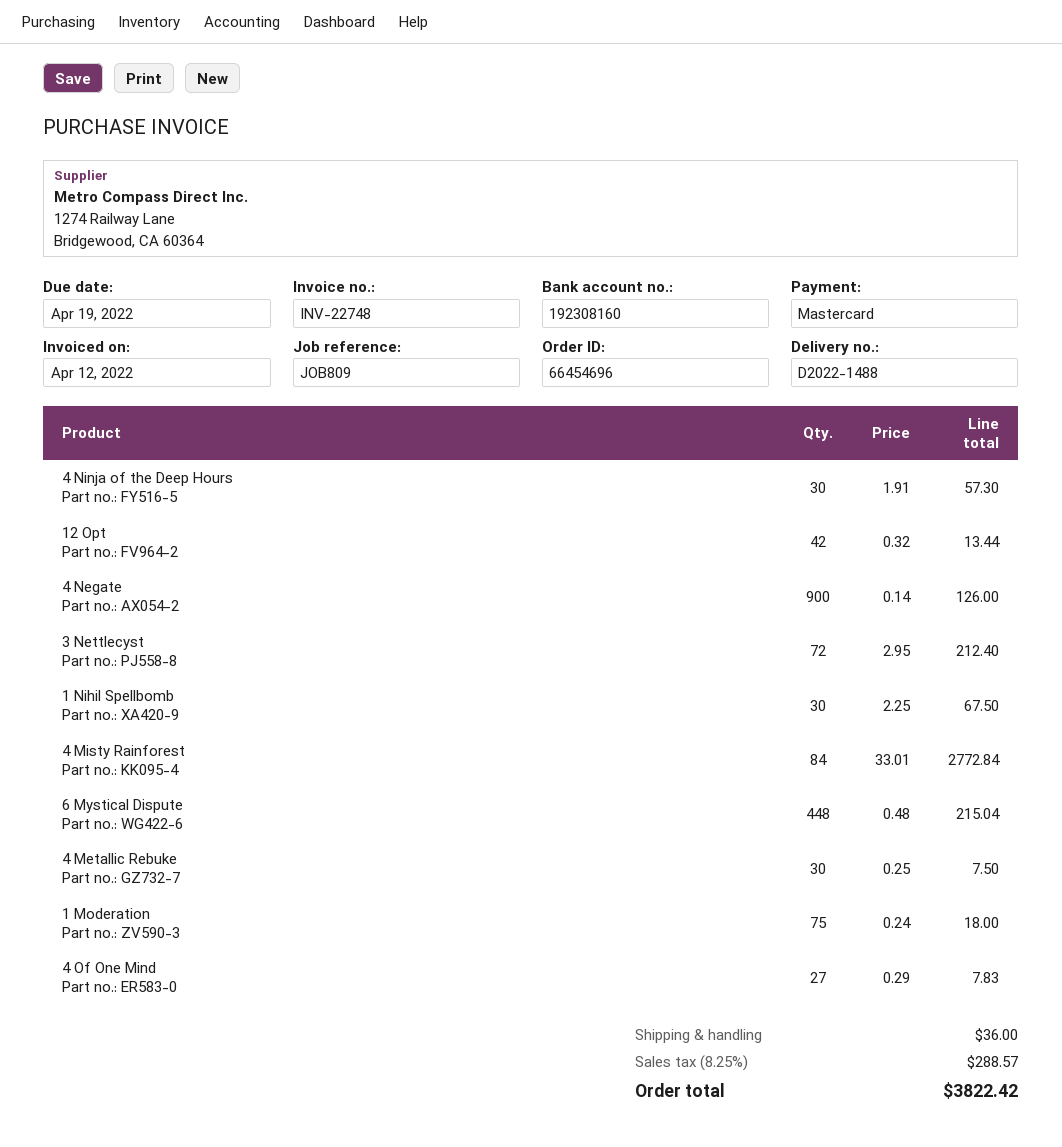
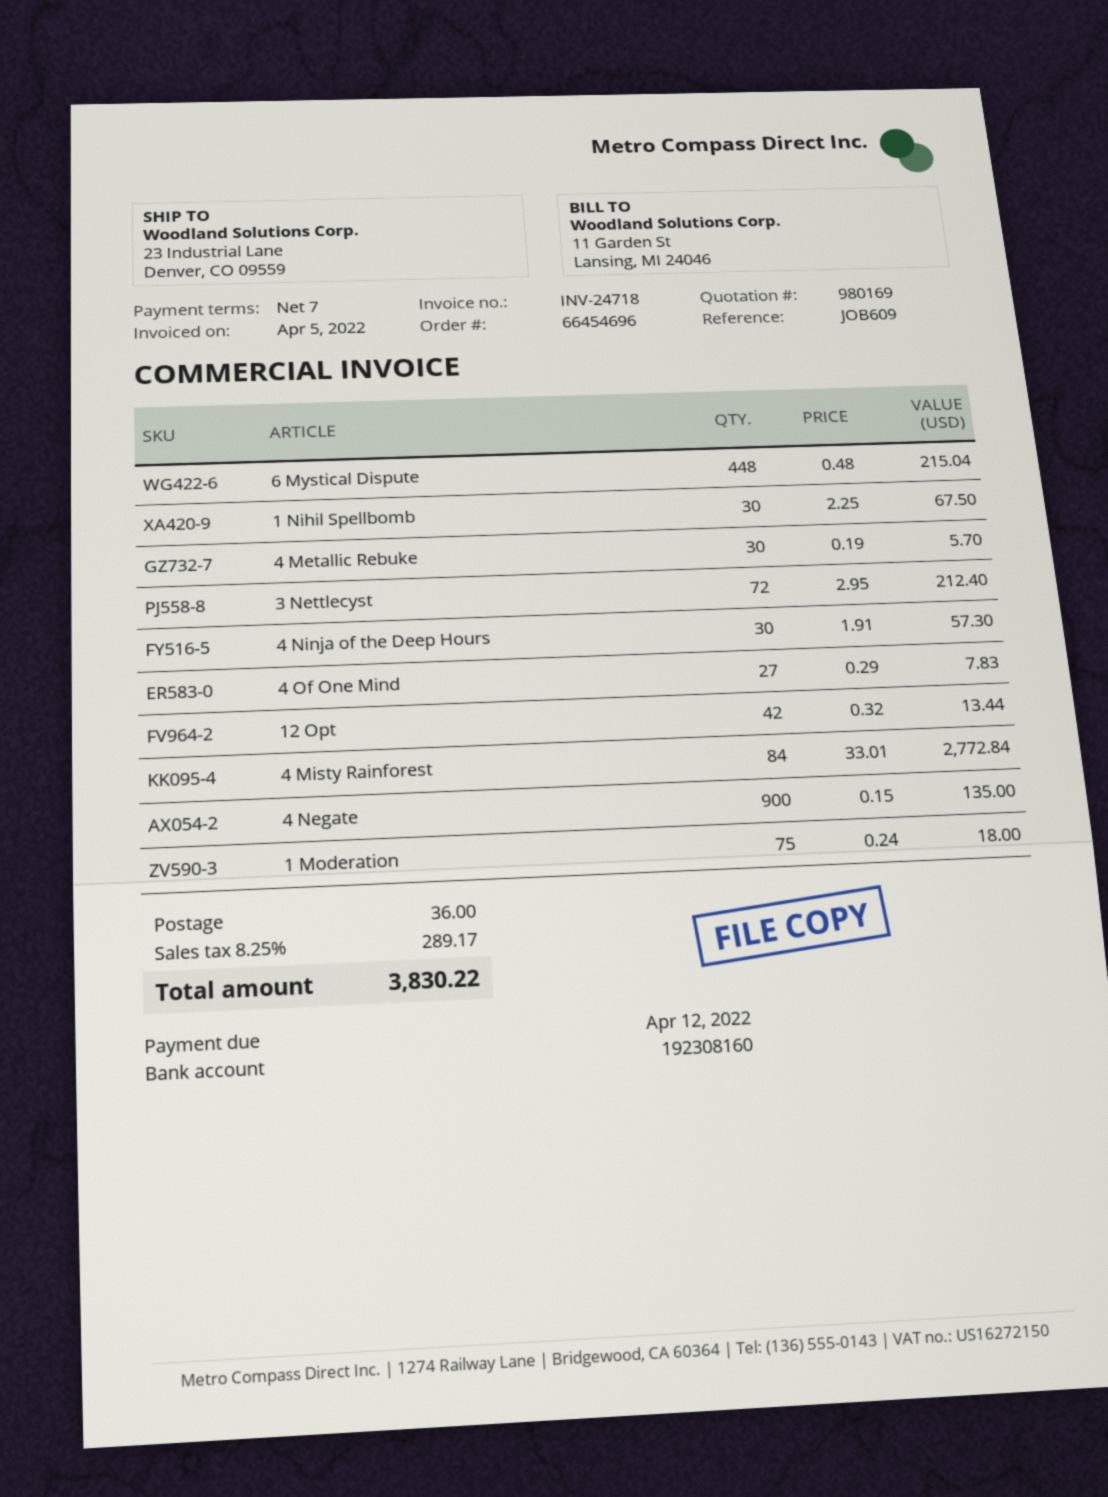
invoice number: INV-22748 -> INV-24718
invoice date: 2022-04-12 -> 2022-04-05
due date: 2022-04-19 -> 2022-04-12
reference: JOB809 -> JOB609
4 Negate: 900 x 0.14 = 126.00 -> 900 x 0.15 = 135.00
4 Metallic Rebuke: 30 x 0.25 = 7.50 -> 30 x 0.19 = 5.70
tax: 8.25% = 288.57 -> 8.25% = 289.17
total: 3822.42 -> 3830.22

